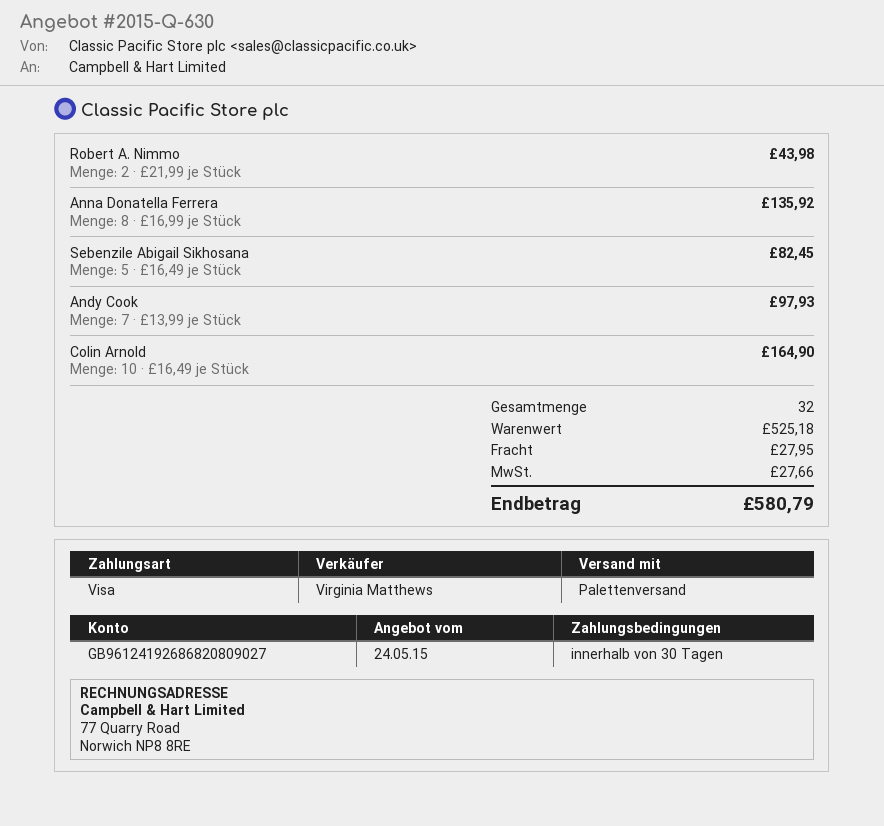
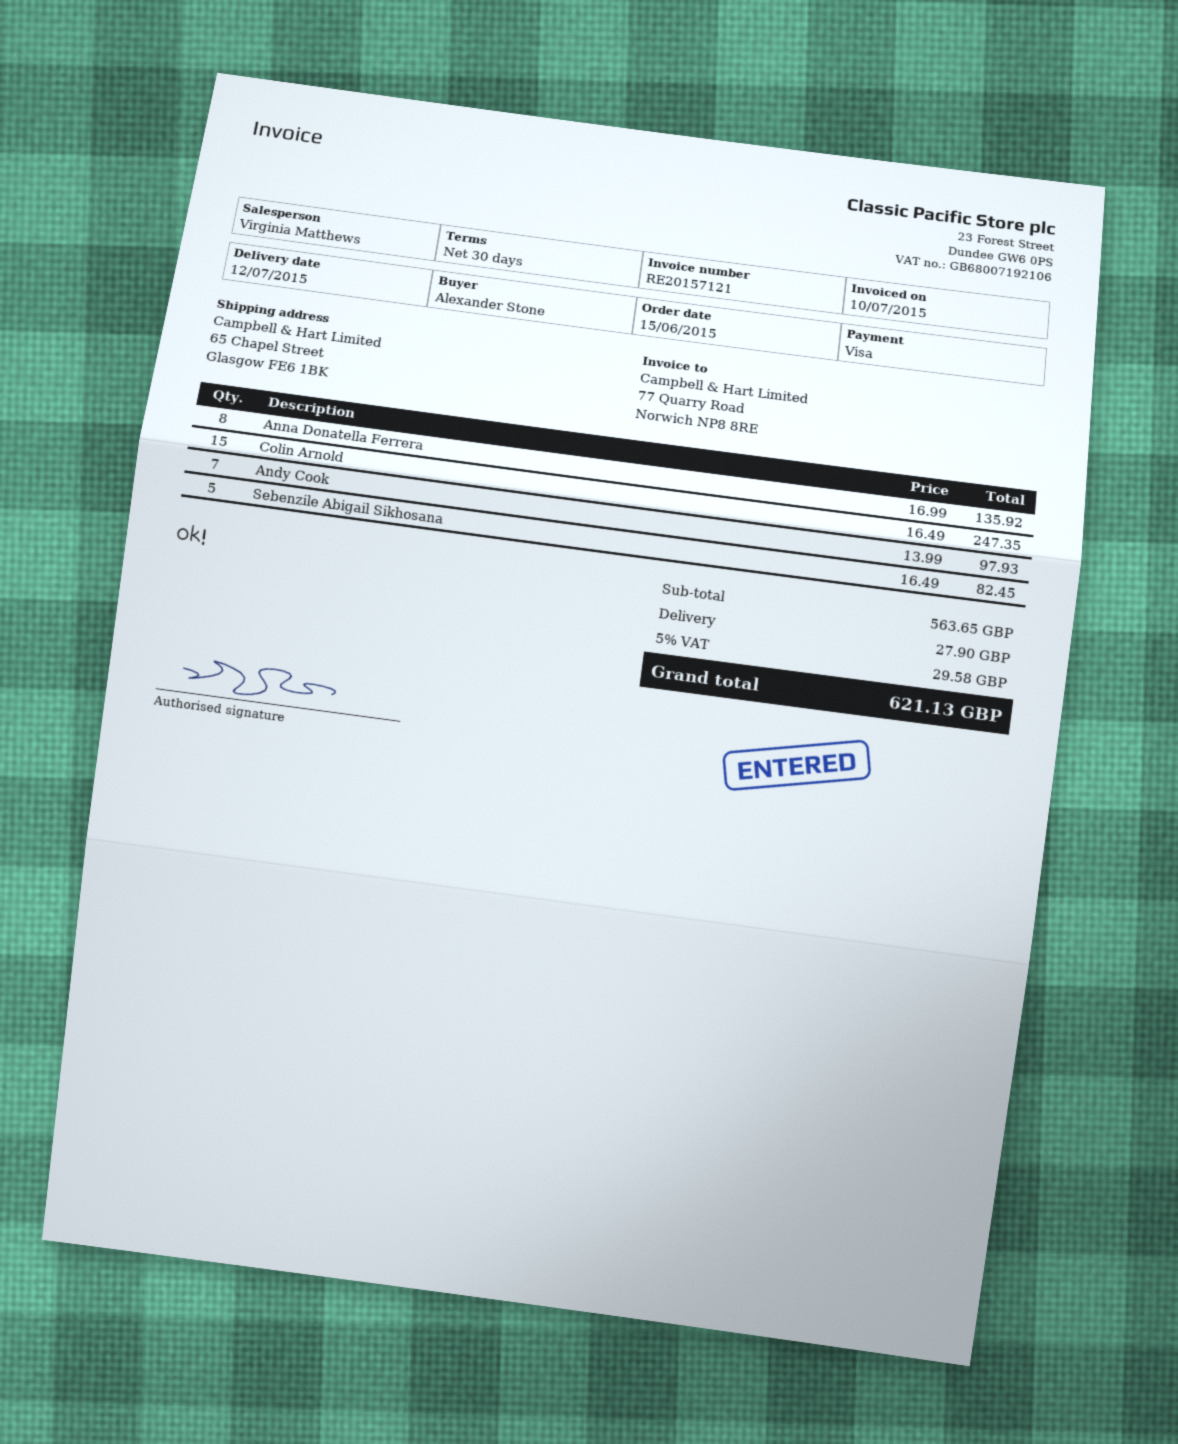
Robert A. Nimmo: 2 x 21.99 = 43.98 -> none
Colin Arnold: 10 x 16.49 = 164.90 -> 15 x 16.49 = 247.35
subtotal: 525.18 -> 563.65
shipping: 27.95 -> 27.90
tax: 27.66 -> 29.58
total: 580.79 -> 621.13

